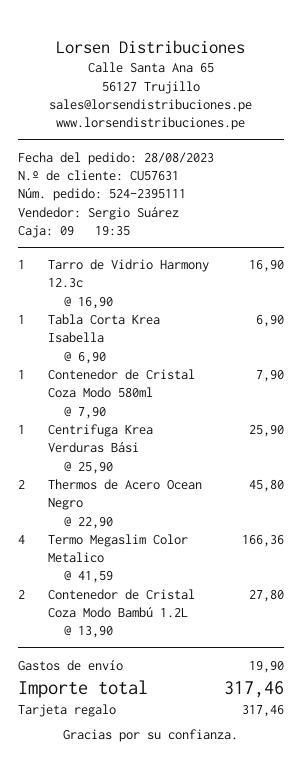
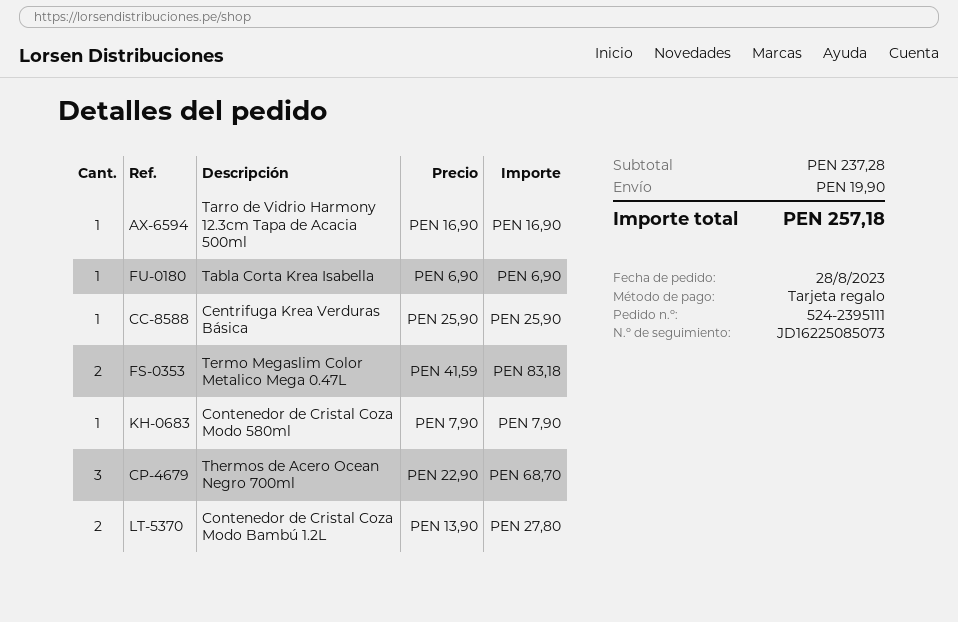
Thermos de Acero Ocean Negro: 2 x 22.90 = 45.80 -> 3 x 22.90 = 68.70
Termo Megaslim Color Metalico: 4 x 41.59 = 166.36 -> 2 x 41.59 = 83.18
total: 317.46 -> 257.18

